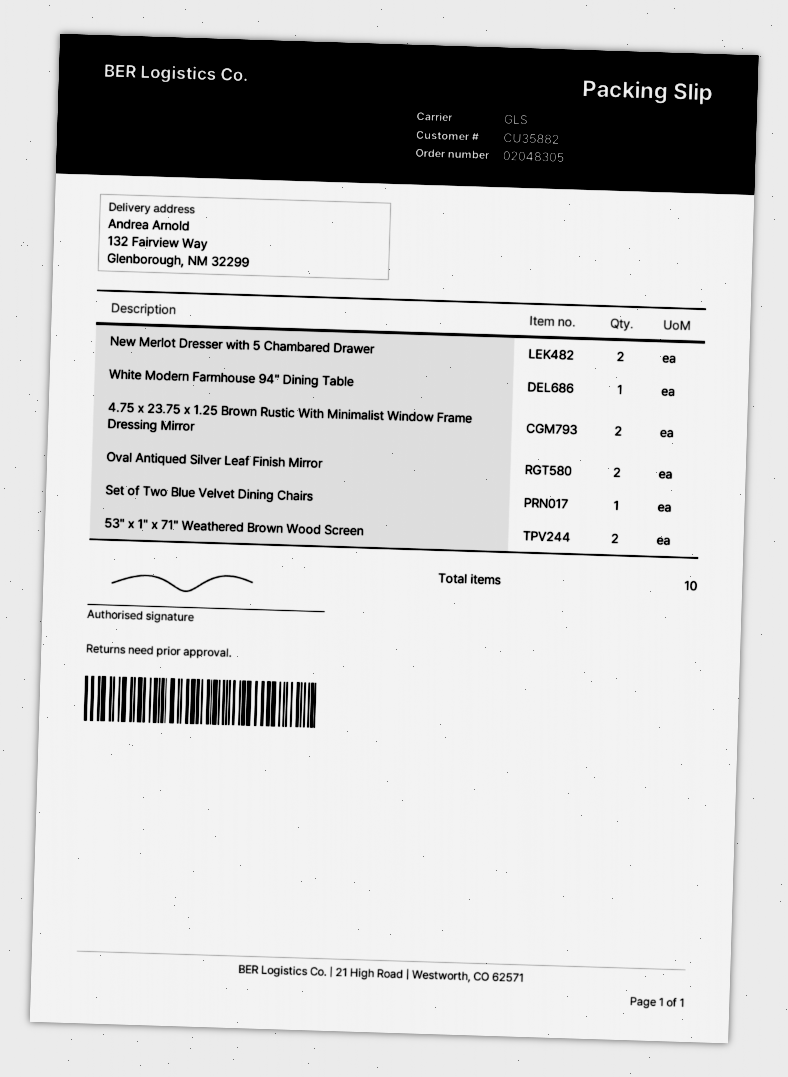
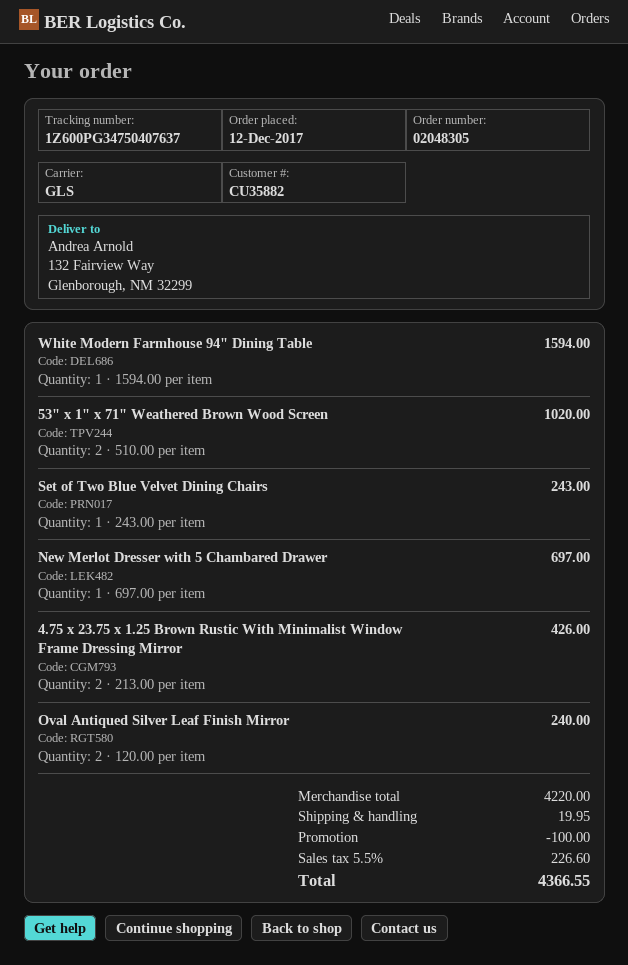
New Merlot Dresser with 5 Chambared Drawer: 2 -> 1

